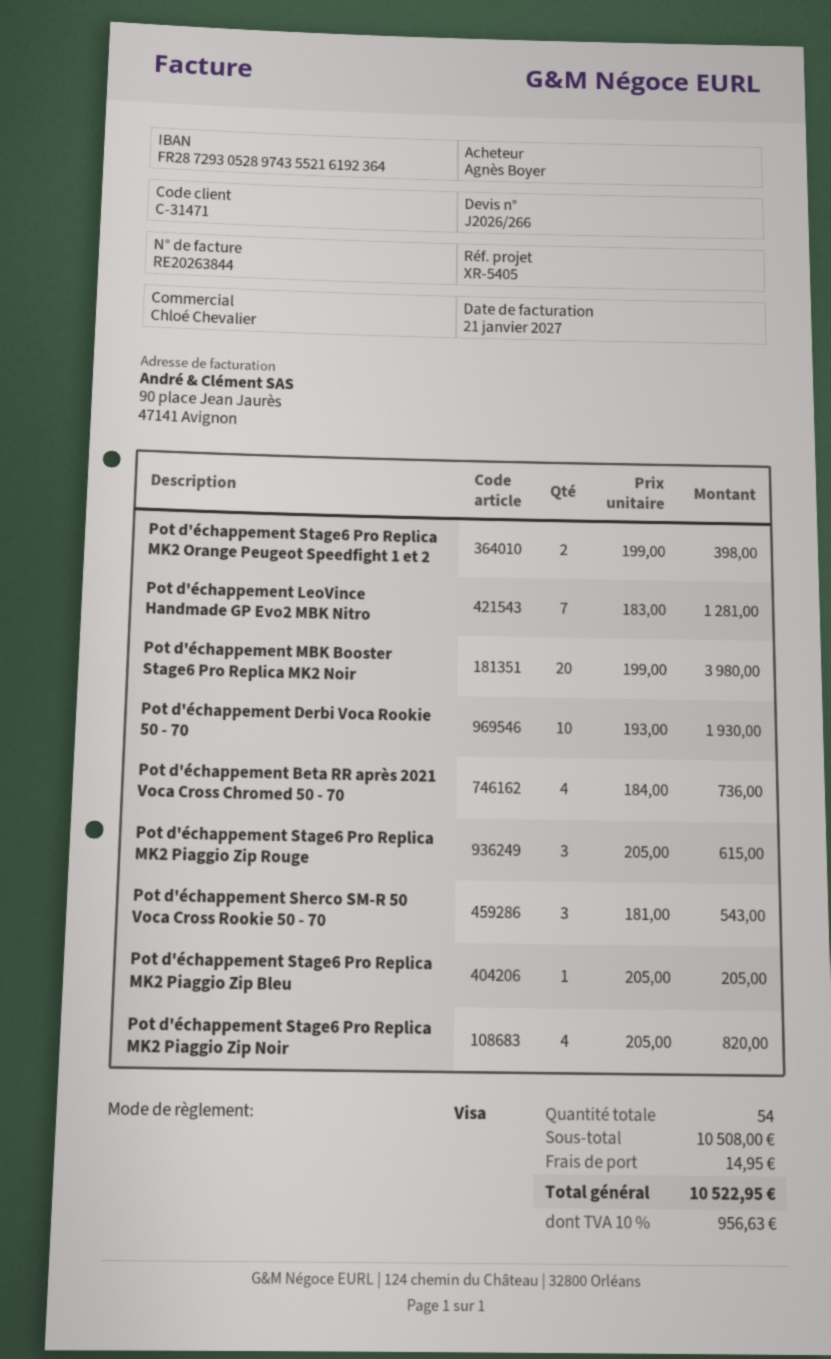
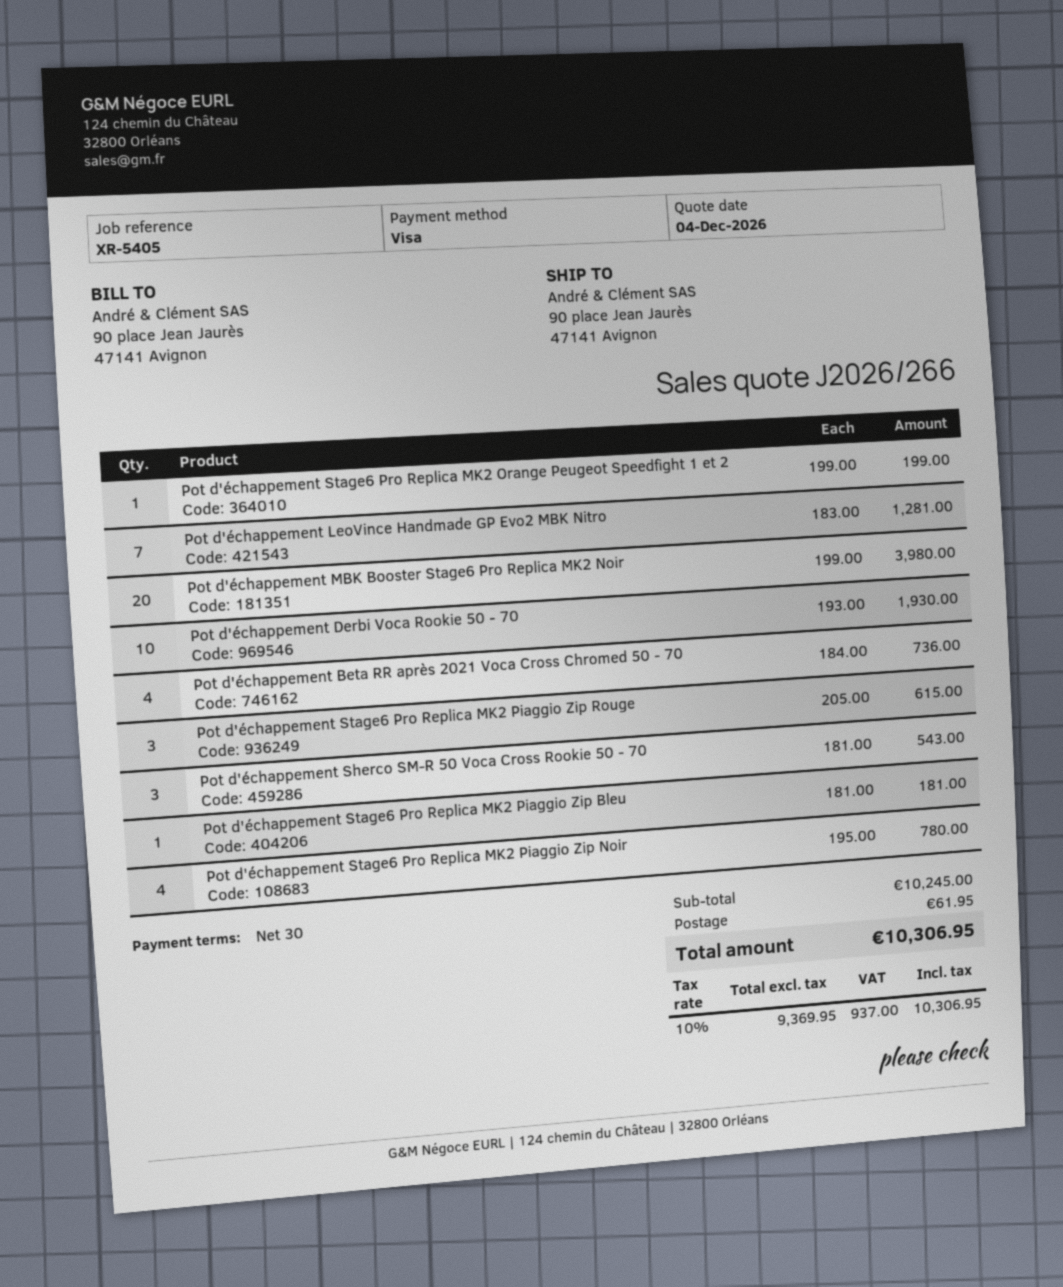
Pot d'échappement Stage6 Pro Replica MK2 Orange Peugeot Speedfight 1 et 2: 2 x 199.00 = 398.00 -> 1 x 199.00 = 199.00
Pot d'échappement Stage6 Pro Replica MK2 Piaggio Zip Bleu: 1 x 205.00 = 205.00 -> 1 x 181.00 = 181.00
Pot d'échappement Stage6 Pro Replica MK2 Piaggio Zip Noir: 4 x 205.00 = 820.00 -> 4 x 195.00 = 780.00
subtotal: 10508.00 -> 10245.00
shipping: 14.95 -> 61.95
tax: 10% = 956.63 -> 10% = 937.00
total: 10522.95 -> 10306.95

